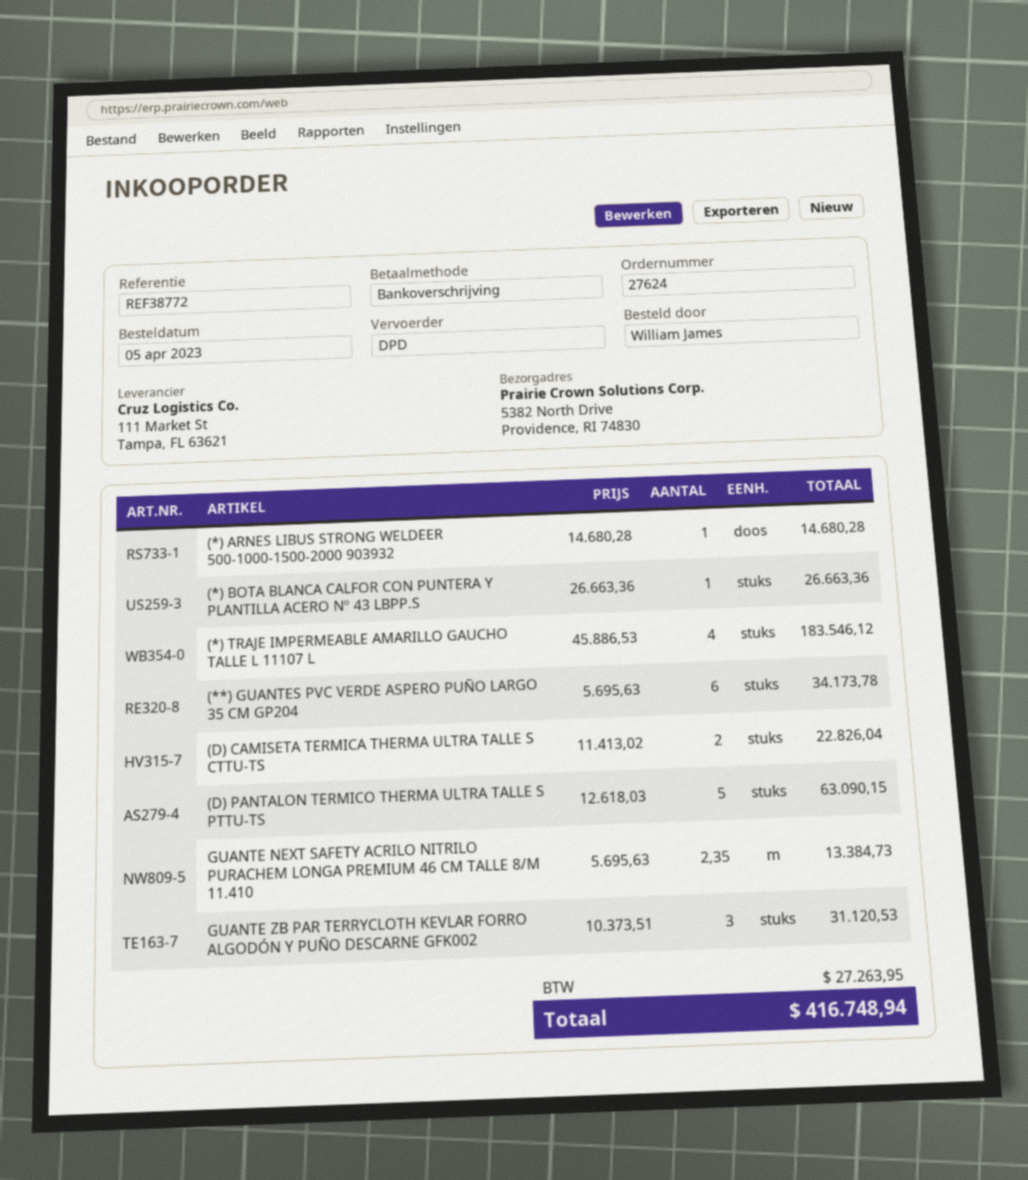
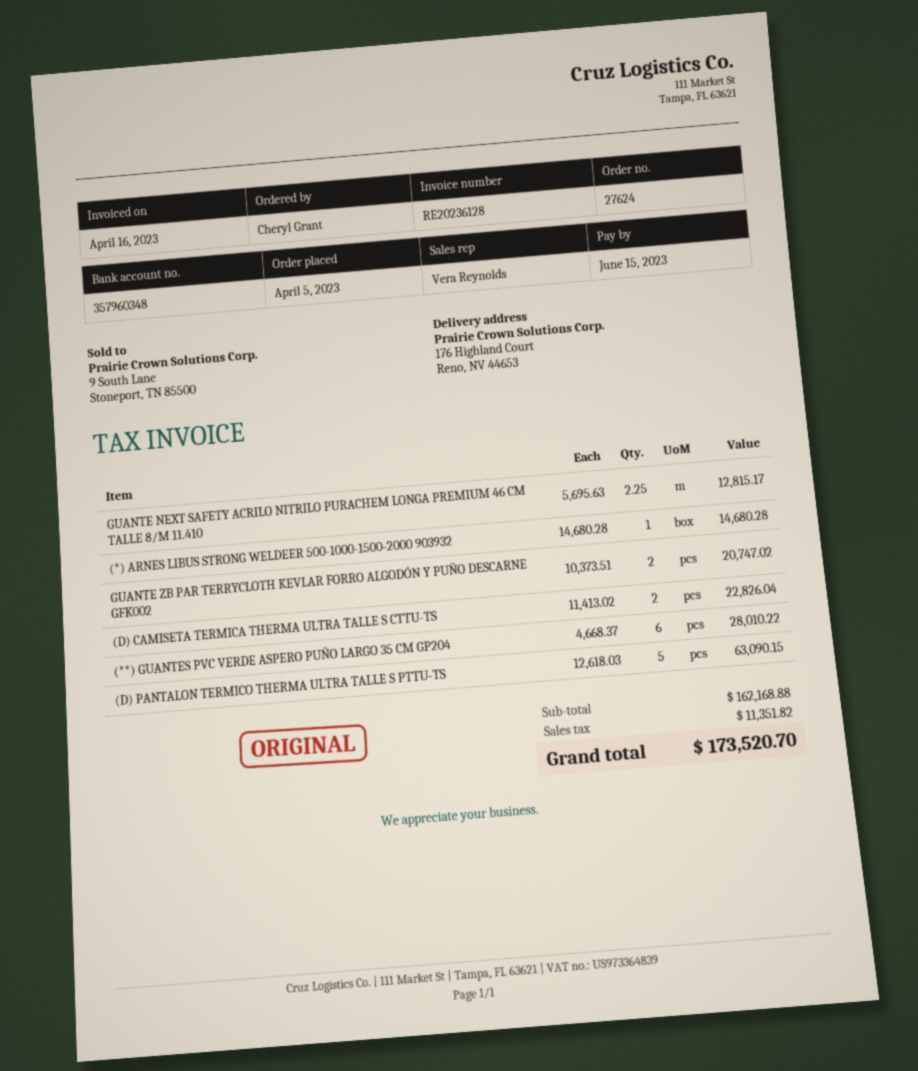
ordered by: William James -> Cheryl Grant
ship to: 5382 North Drive, Providence, RI 74830 -> 176 Highland Court, Reno, NV 44653
(*) BOTA BLANCA CALFOR CON PUNTERA Y PLANTILLA ACERO Nº 43 LBPP.S: 1 x 26663.36 = 26663.36 -> none
(*) TRAJE IMPERMEABLE AMARILLO GAUCHO TALLE L 11107 L: 4 x 45886.53 = 183546.12 -> none
(**) GUANTES PVC VERDE ASPERO PUÑO LARGO 35 CM GP204: 6 x 5695.63 = 34173.78 -> 6 x 4668.37 = 28010.22
GUANTE NEXT SAFETY ACRILO NITRILO PURACHEM LONGA PREMIUM 46 CM TALLE 8/M 11.410: 2.35 x 5695.63 = 13384.73 -> 2.25 x 5695.63 = 12815.17
GUANTE ZB PAR TERRYCLOTH KEVLAR FORRO ALGODÓN Y PUÑO DESCARNE GFK002: 3 x 10373.51 = 31120.53 -> 2 x 10373.51 = 20747.02
tax: 27263.95 -> 11351.82
total: 416748.94 -> 173520.70

